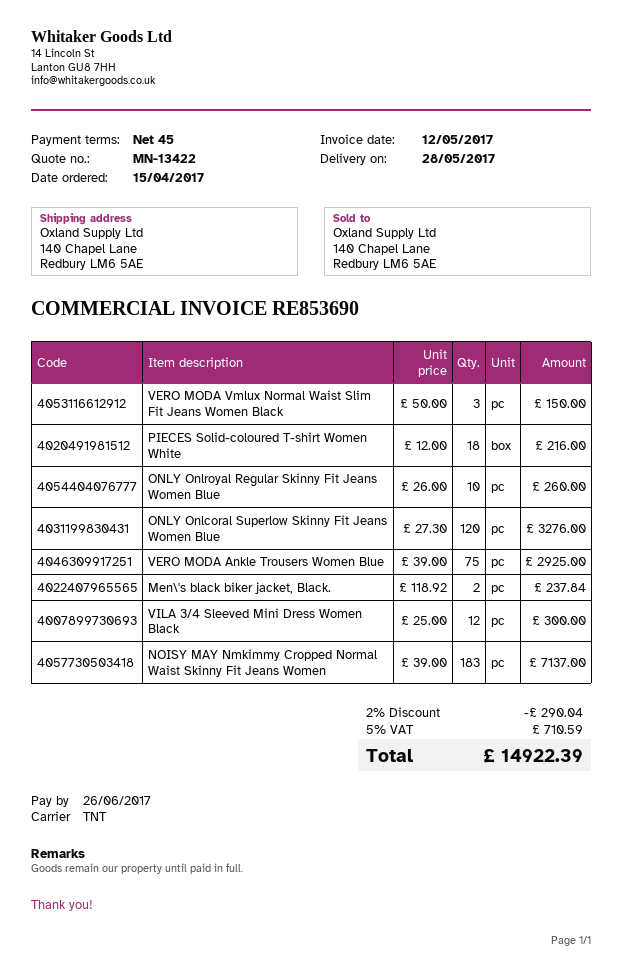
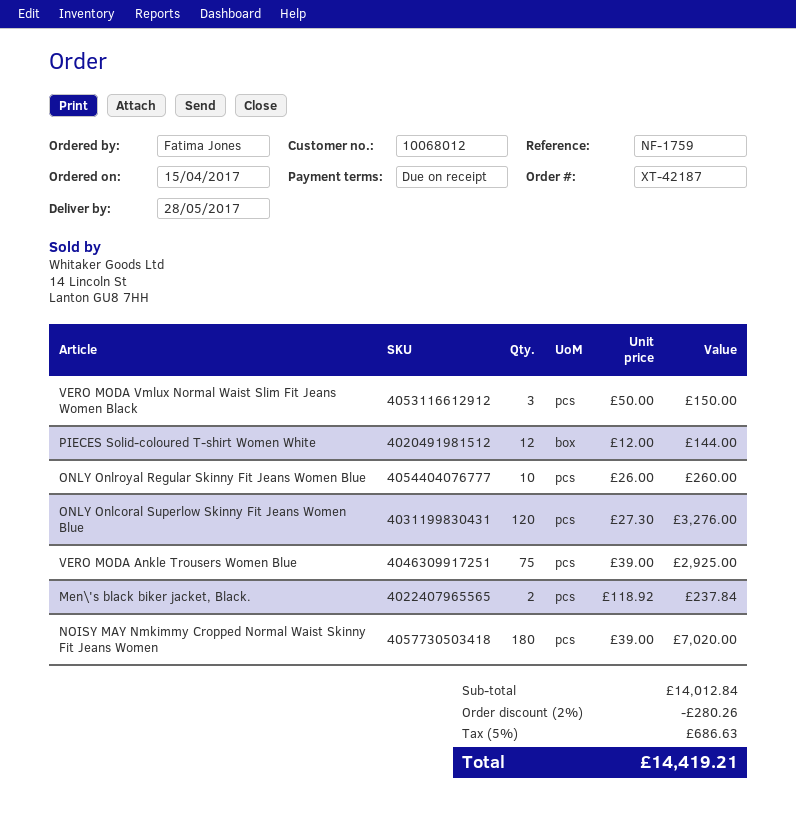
payment terms: 45 days -> on receipt
PIECES Solid-coloured T-shirt Women White: 18 x 12.00 = 216.00 -> 12 x 12.00 = 144.00
VILA 3/4 Sleeved Mini Dress Women Black: 12 x 25.00 = 300.00 -> none
NOISY MAY Nmkimmy Cropped Normal Waist Skinny Fit Jeans Women: 183 x 39.00 = 7137.00 -> 180 x 39.00 = 7020.00
discount: 2% = 290.04 -> 2% = 280.26
tax: 5% = 710.59 -> 5% = 686.63
total: 14922.39 -> 14419.21

